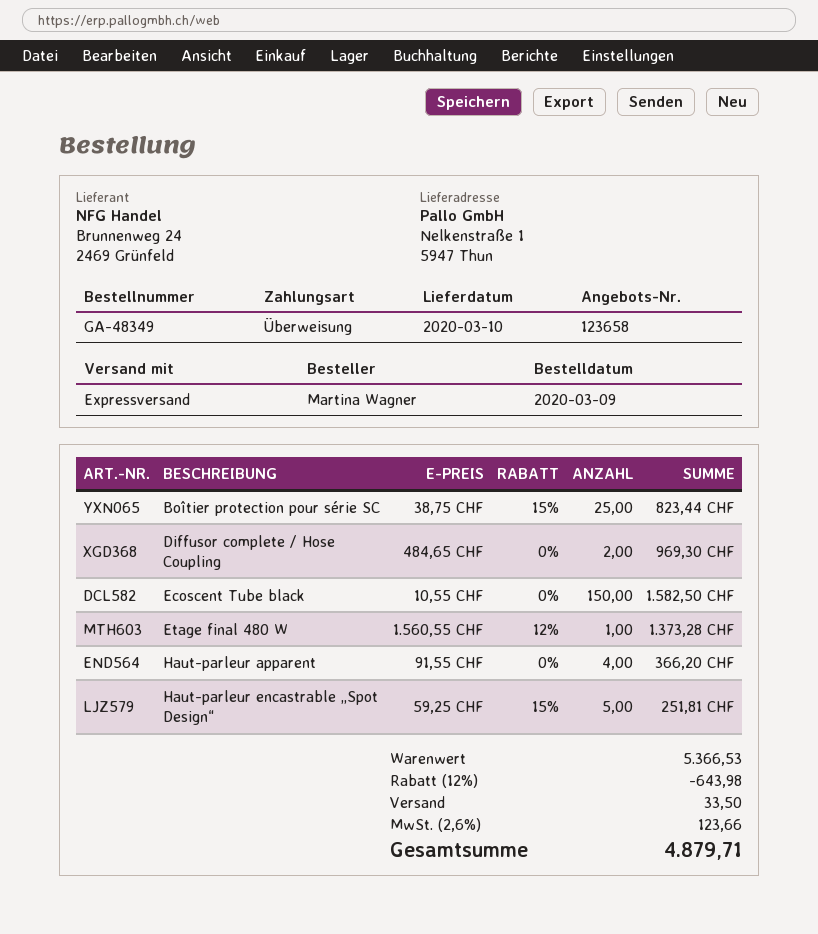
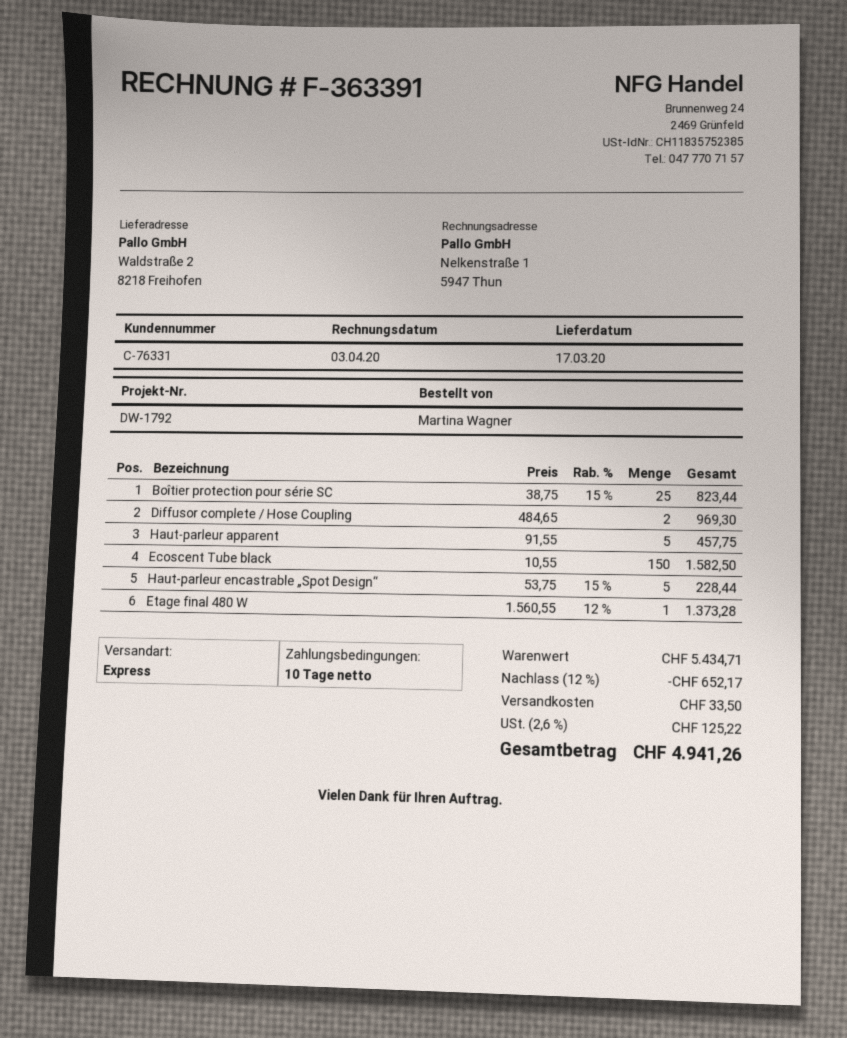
delivery date: 2020-03-10 -> 2020-03-17
ship to: Nelkenstraße 1, 5947 Thun -> Waldstraße 2, 8218 Freihofen
Haut-parleur apparent: 4 x 91.55 = 366.20 -> 5 x 91.55 = 457.75
Haut-parleur encastrable „Spot Design“: 5 x 59.25 - 15% = 251.81 -> 5 x 53.75 - 15% = 228.44
subtotal: 5366.53 -> 5434.71
discount: 12% = 643.98 -> 12% = 652.17
tax: 2.6% = 123.66 -> 2.6% = 125.22
total: 4879.71 -> 4941.26

